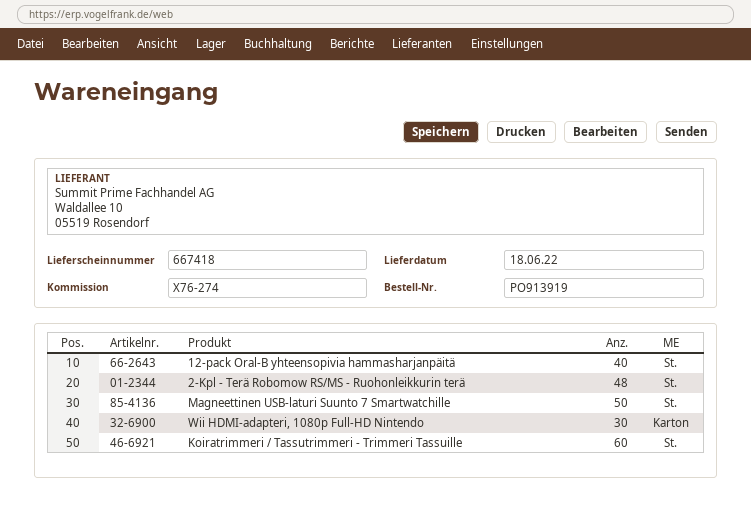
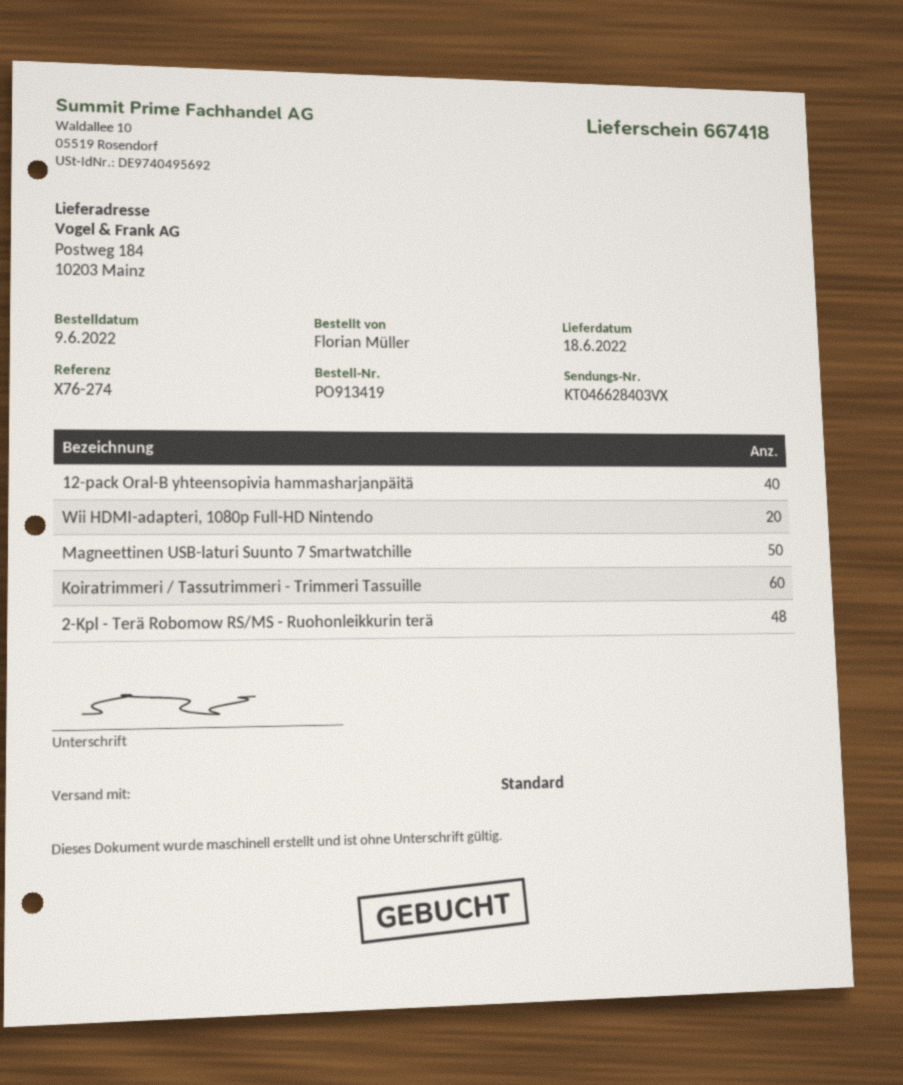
order number: PO913919 -> PO913419
Wii HDMI-adapteri, 1080p Full-HD Nintendo: 30 -> 20

